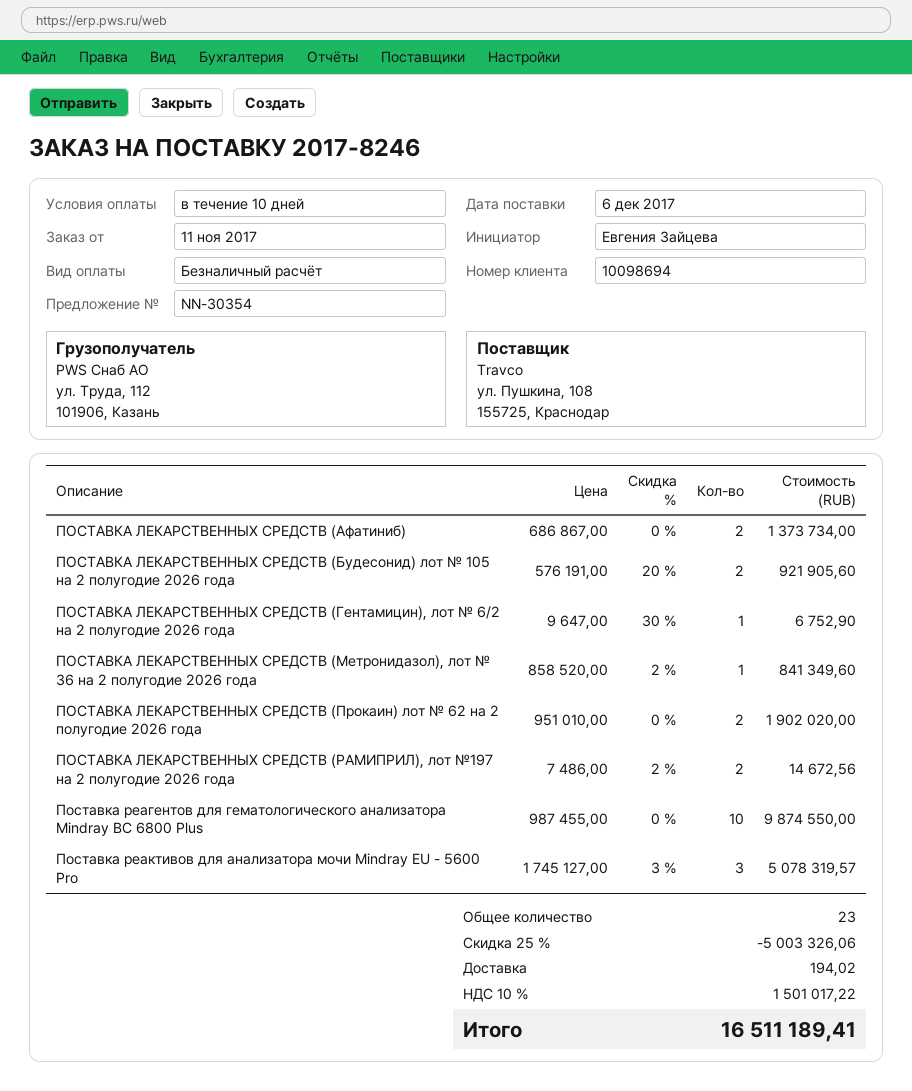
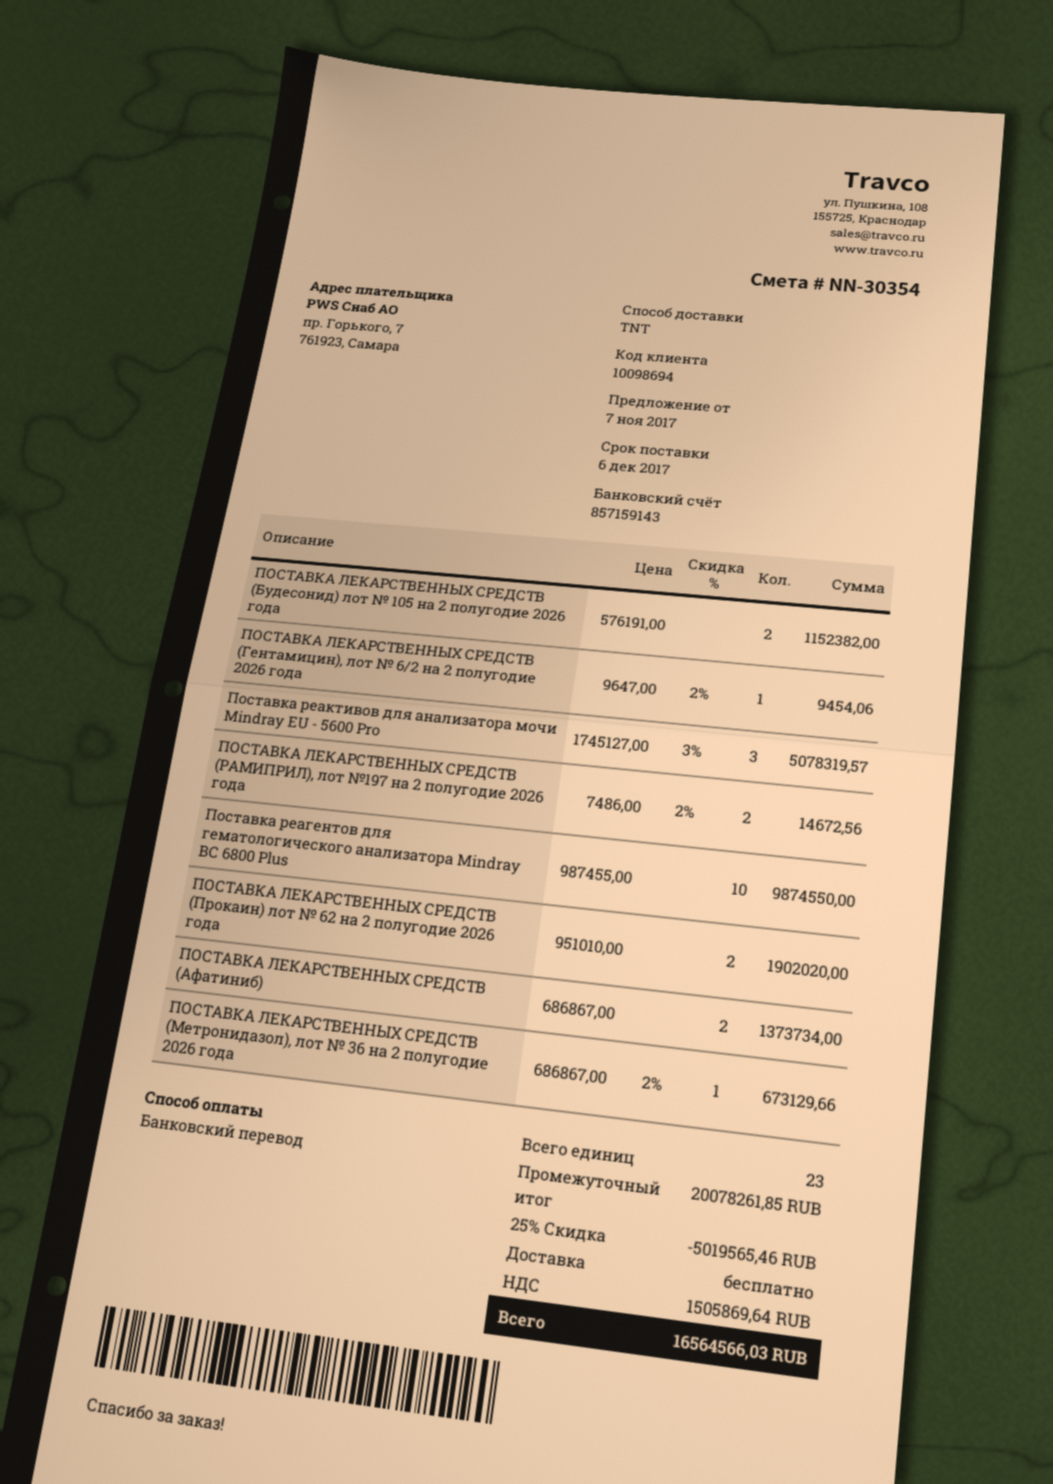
ПОСТАВКА ЛЕКАРСТВЕННЫХ СРЕДСТВ (Будесонид) лот № 105 на 2 полугодие 2026 года: 2 x 576191.00 - 20% = 921905.60 -> 2 x 576191.00 = 1152382.00
ПОСТАВКА ЛЕКАРСТВЕННЫХ СРЕДСТВ (Гентамицин), лот № 6/2 на 2 полугодие 2026 года: 1 x 9647.00 - 30% = 6752.90 -> 1 x 9647.00 - 2% = 9454.06
ПОСТАВКА ЛЕКАРСТВЕННЫХ СРЕДСТВ (Метронидазол), лот № 36 на 2 полугодие 2026 года: 1 x 858520.00 - 2% = 841349.60 -> 1 x 686867.00 - 2% = 673129.66
discount: 25% = 5003326.06 -> 25% = 5019565.46
shipping: 194.02 -> 0.00
tax: 1501017.22 -> 1505869.64
total: 16511189.41 -> 16564566.03

